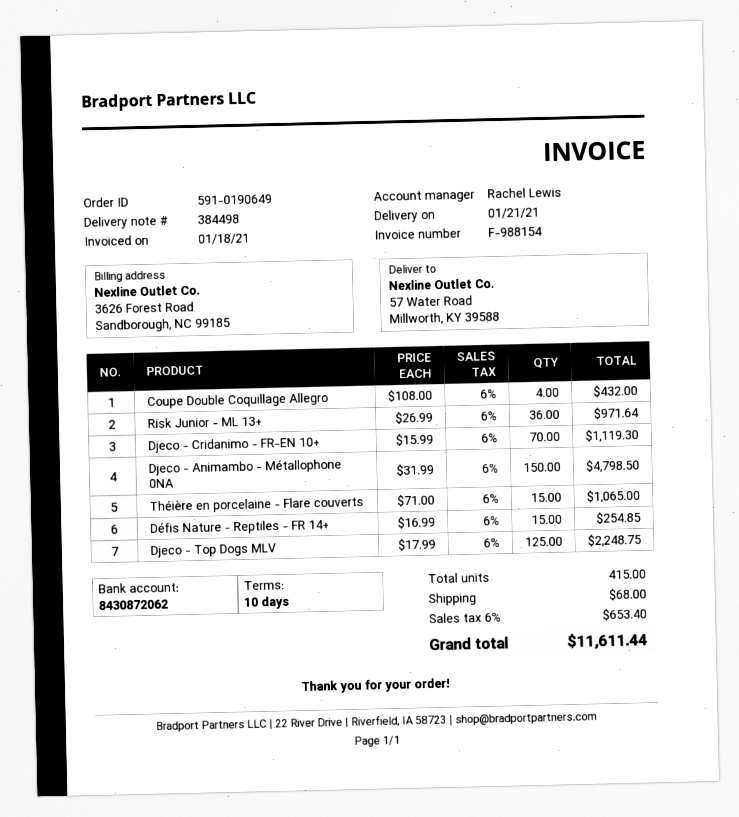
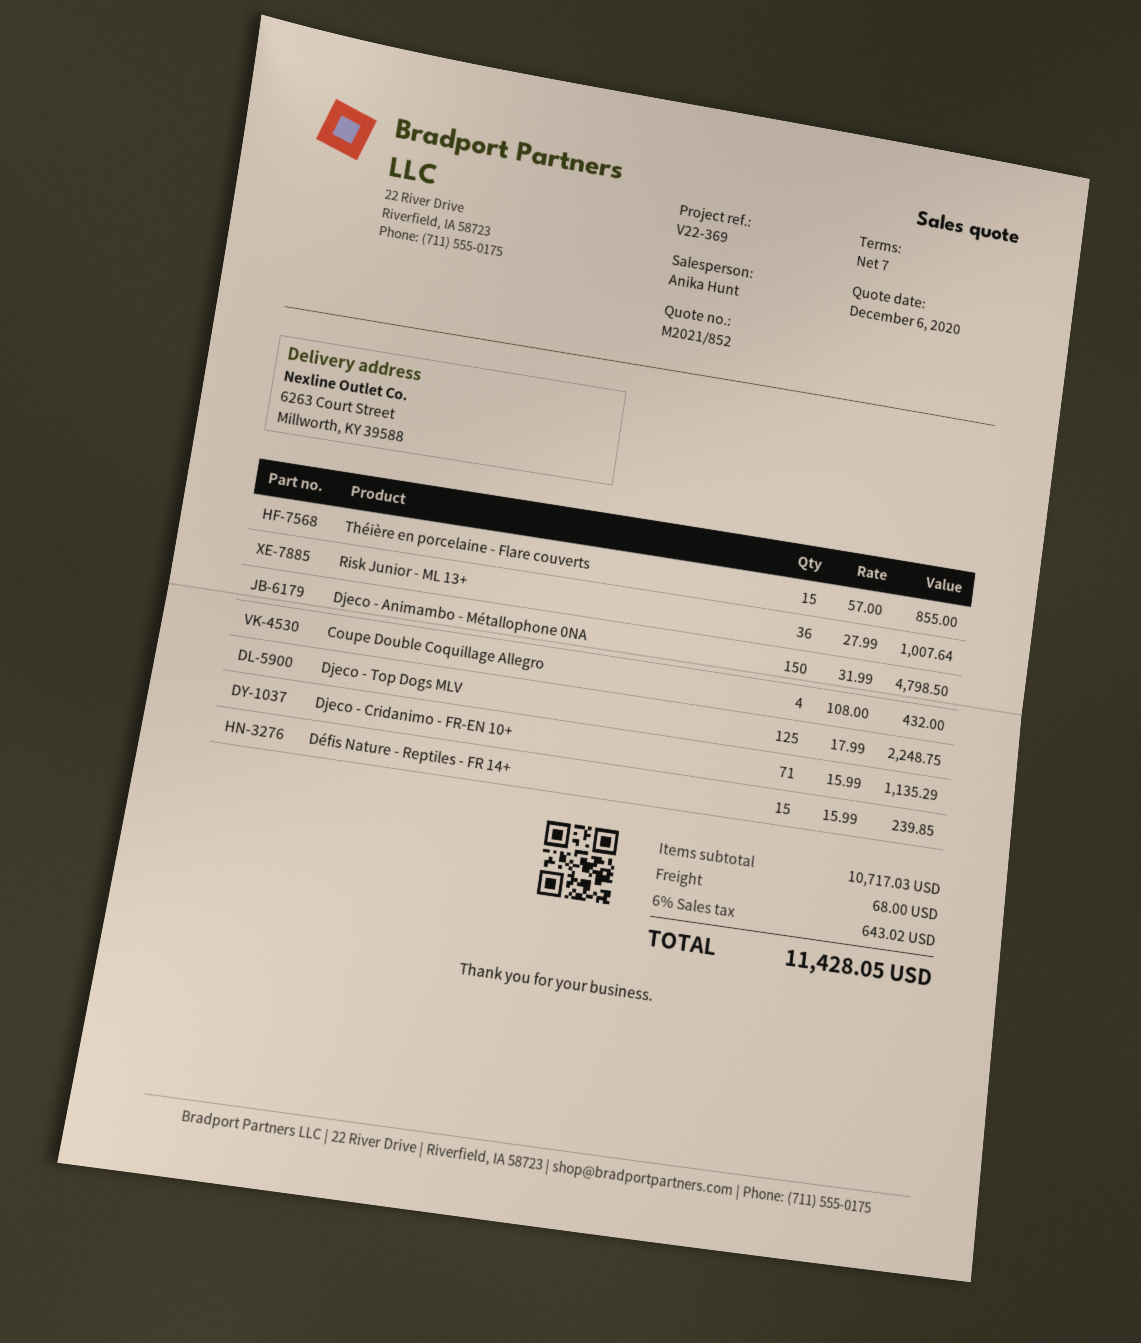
payment terms: 10 days -> 7 days
sales rep: Rachel Lewis -> Anika Hunt
ship to: 57 Water Road, Millworth, KY 39588 -> 6263 Court Street, Millworth, KY 39588
Risk Junior - ML 13+: 36 x 26.99 = 971.64 -> 36 x 27.99 = 1007.64
Djeco - Cridanimo - FR-EN 10+: 70 x 15.99 = 1119.30 -> 71 x 15.99 = 1135.29
Théière en porcelaine - Flare couverts: 15 x 71.00 = 1065.00 -> 15 x 57.00 = 855.00
Défis Nature - Reptiles - FR 14+: 15 x 16.99 = 254.85 -> 15 x 15.99 = 239.85
tax: 6% = 653.40 -> 6% = 643.02
total: 11611.44 -> 11428.05

